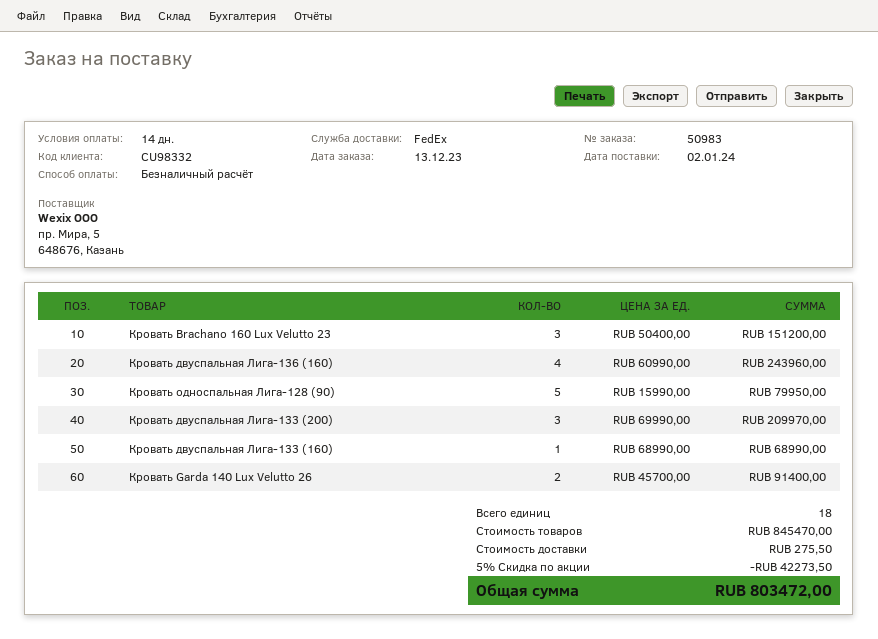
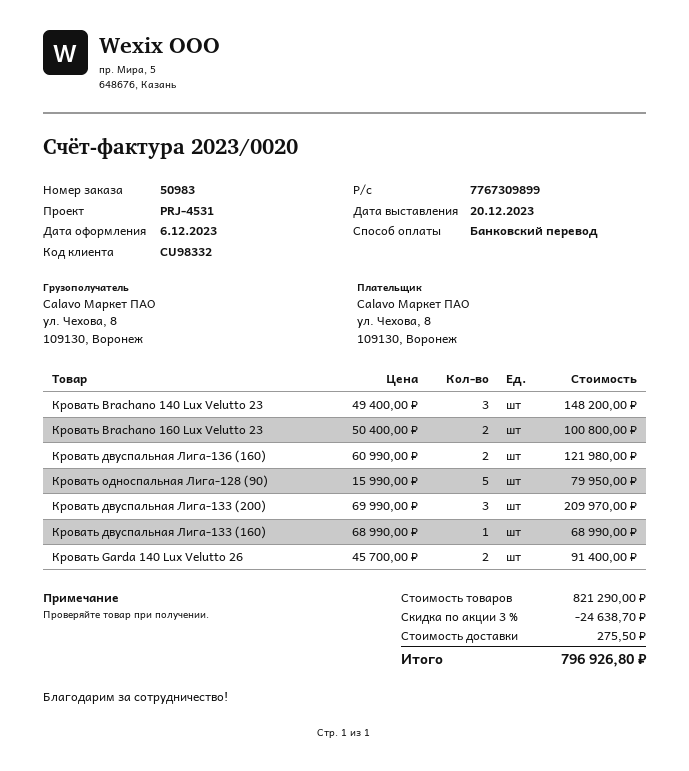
order date: 2023-12-13 -> 2023-12-06
Кровать Brachano 160 Lux Velutto 23: 3 x 50400.00 = 151200.00 -> 2 x 50400.00 = 100800.00
Кровать двуспальная Лига-136 (160): 4 x 60990.00 = 243960.00 -> 2 x 60990.00 = 121980.00
Кровать Brachano 140 Lux Velutto 23: none -> 3 x 49400.00 = 148200.00
subtotal: 845470.00 -> 821290.00
discount: 5% = 42273.50 -> 3% = 24638.70
total: 803472.00 -> 796926.80

